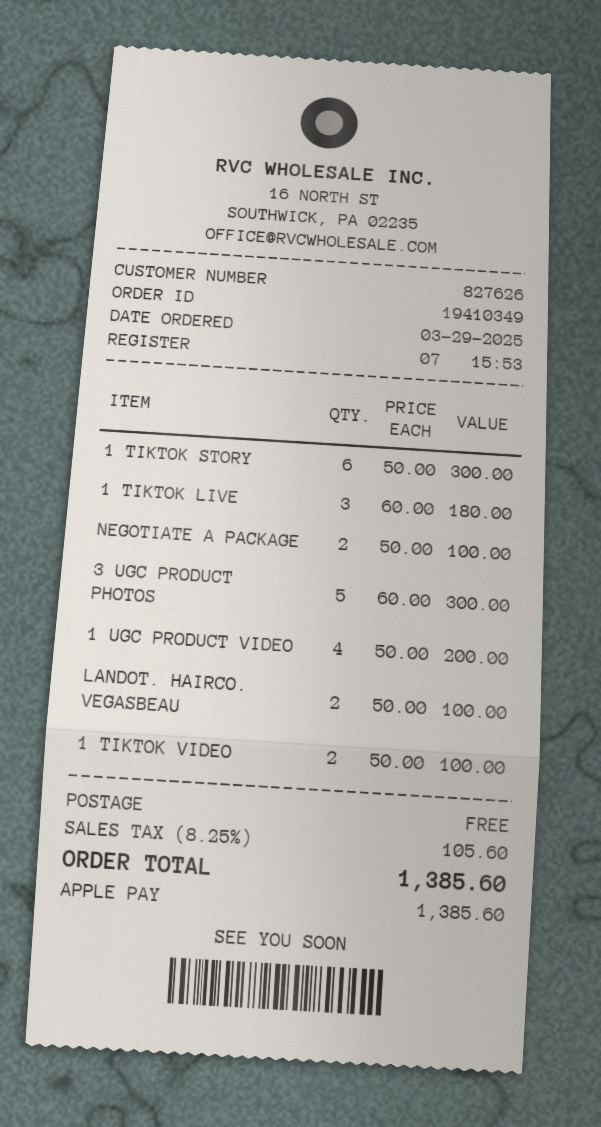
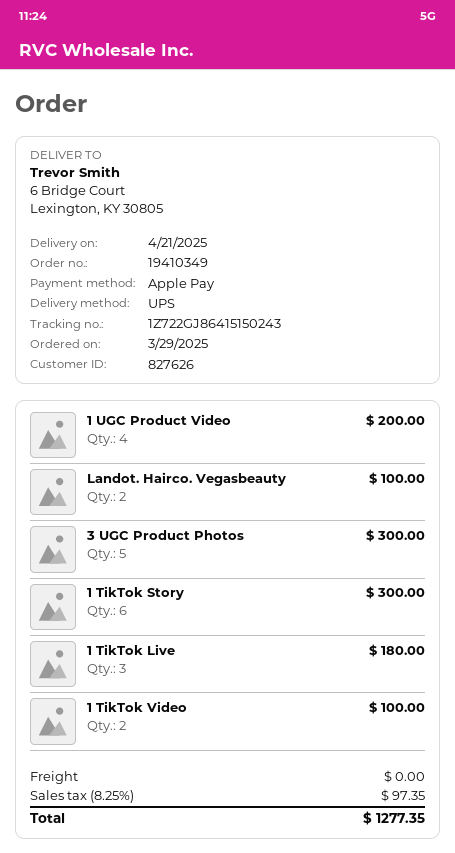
NEGOTIATE A PACKAGE: 2 for 100.00 -> none
tax: 8.25% = 105.60 -> 8.25% = 97.35
total: 1385.60 -> 1277.35

